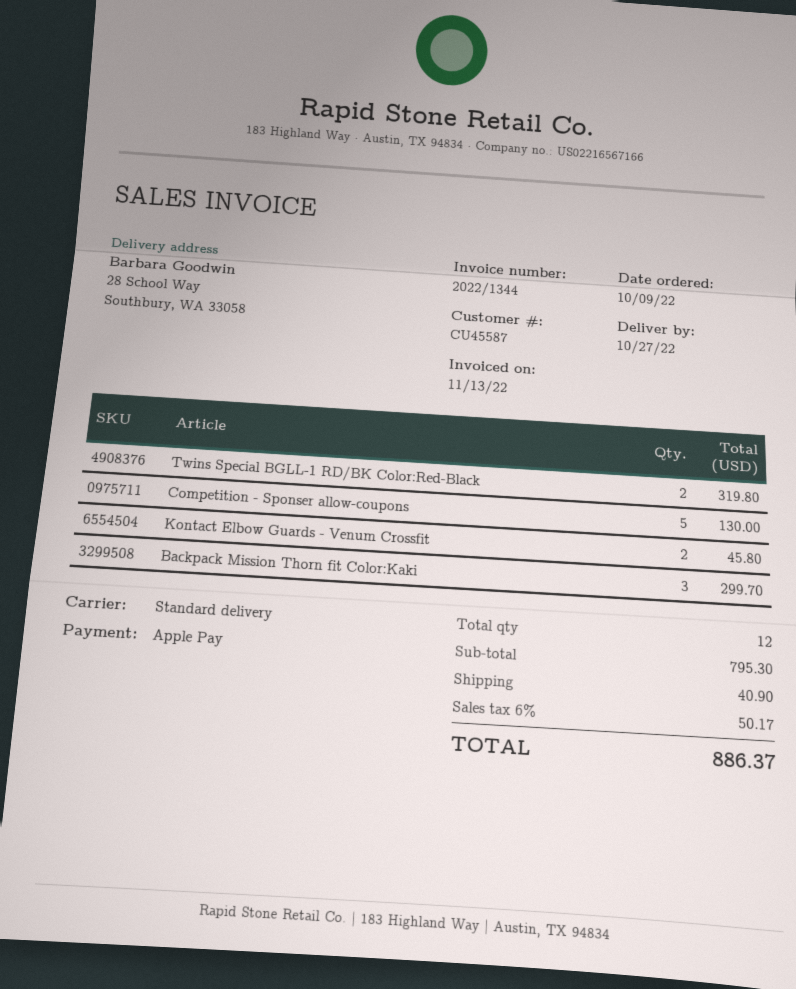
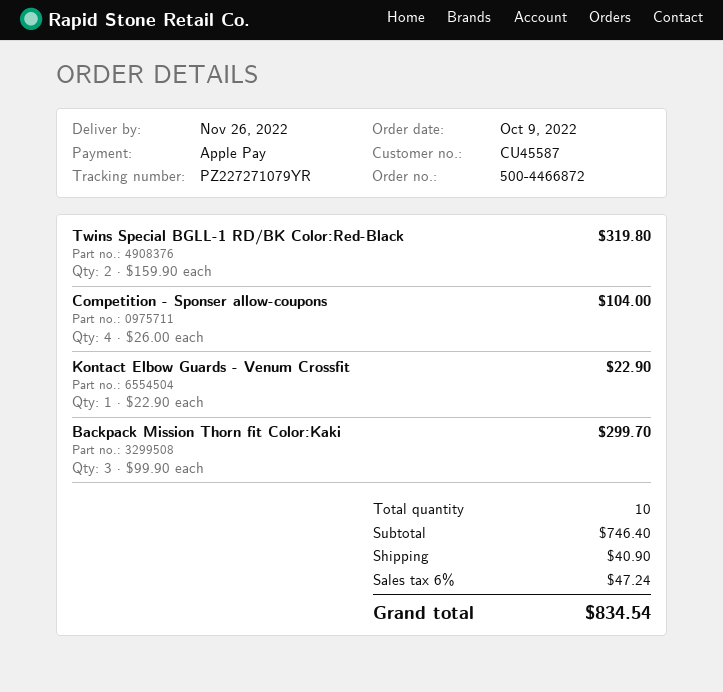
delivery date: 2022-10-27 -> 2022-11-26
Competition - Sponser allow-coupons: 5 for 130.00 -> 4 for 104.00
Kontact Elbow Guards - Venum Crossfit: 2 for 45.80 -> 1 for 22.90
total quantity: 12 -> 10
subtotal: 795.30 -> 746.40
tax: 6% = 50.17 -> 6% = 47.24
total: 886.37 -> 834.54

